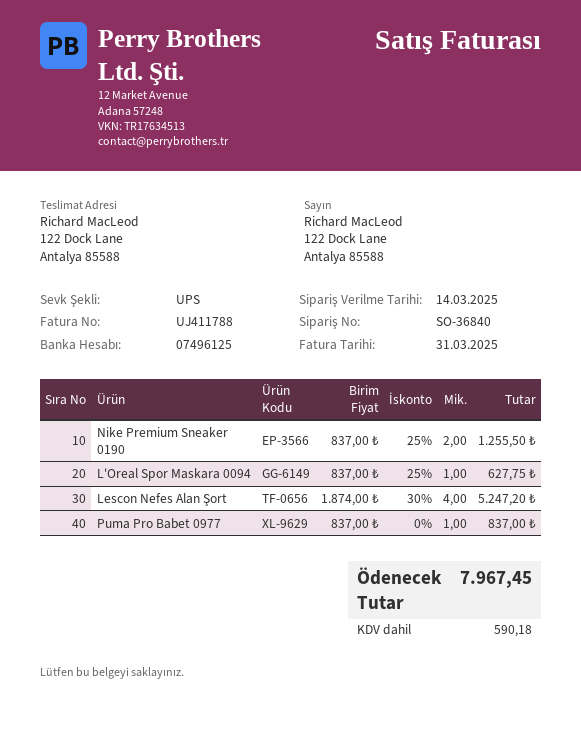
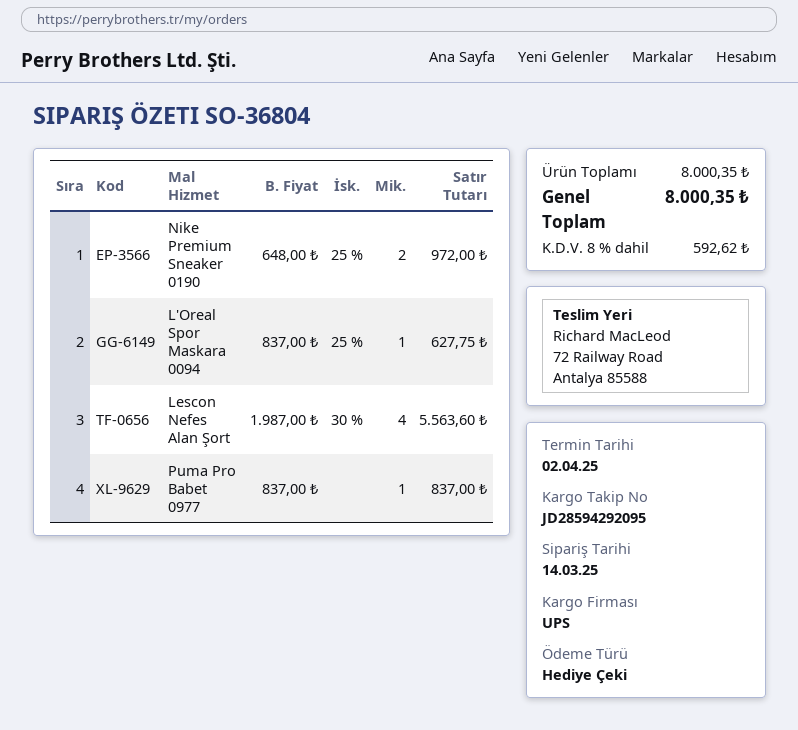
order number: SO-36840 -> SO-36804
ship to: 122 Dock Lane, Antalya 85588 -> 72 Railway Road, Antalya 85588
Nike Premium Sneaker 0190: 2 x 837.00 - 25% = 1255.50 -> 2 x 648.00 - 25% = 972.00
Lescon Nefes Alan Şort: 4 x 1874.00 - 30% = 5247.20 -> 4 x 1987.00 - 30% = 5563.60
tax: 590.18 -> 592.62
total: 7967.45 -> 8000.35

